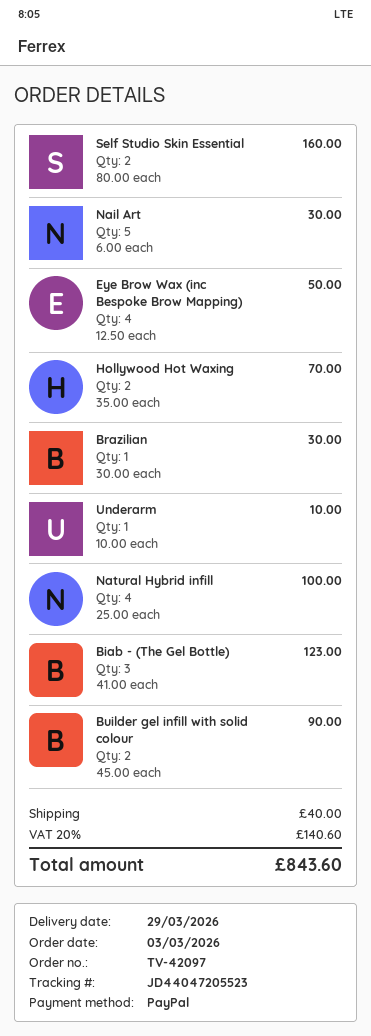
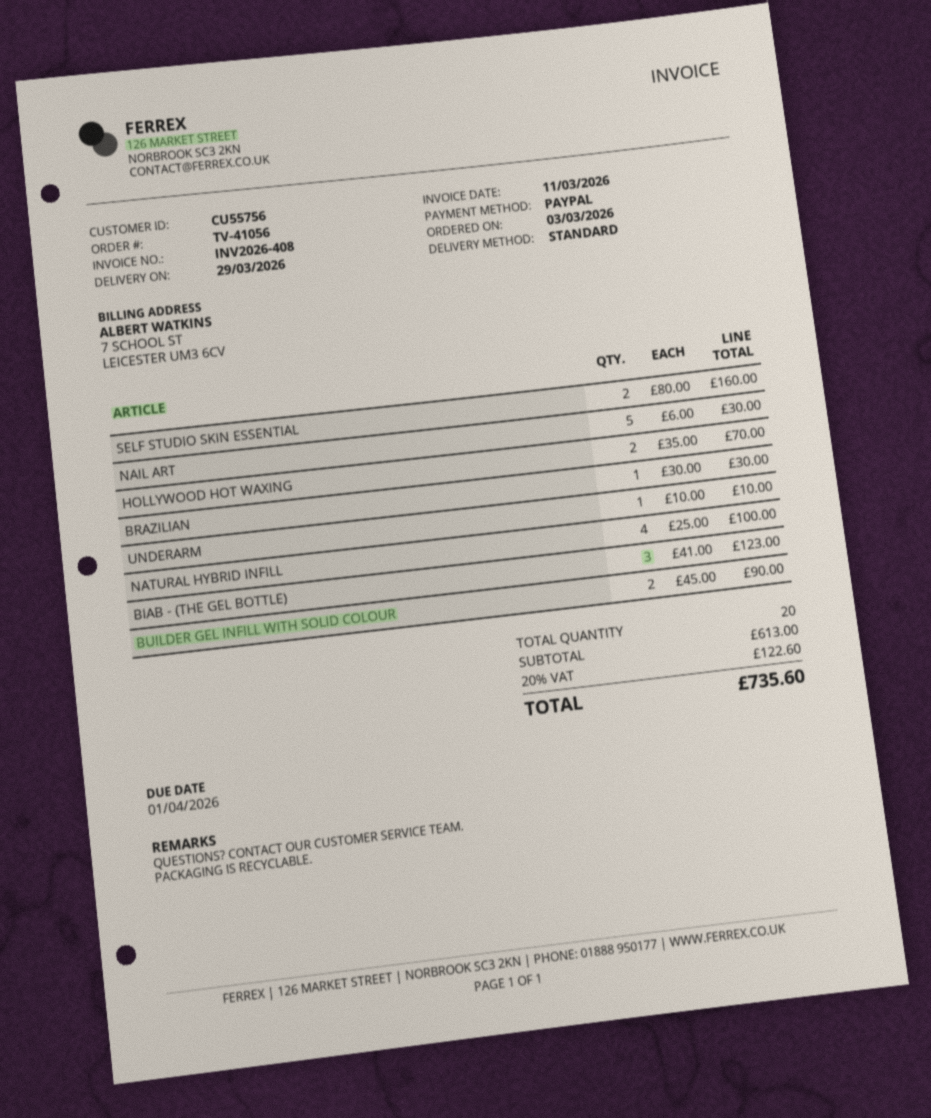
order number: TV-42097 -> TV-41056
Eye Brow Wax (inc Bespoke Brow Mapping): 4 x 12.50 = 50.00 -> none
shipping: 40.00 -> none
tax: 20% = 140.60 -> 20% = 122.60
total: 843.60 -> 735.60

